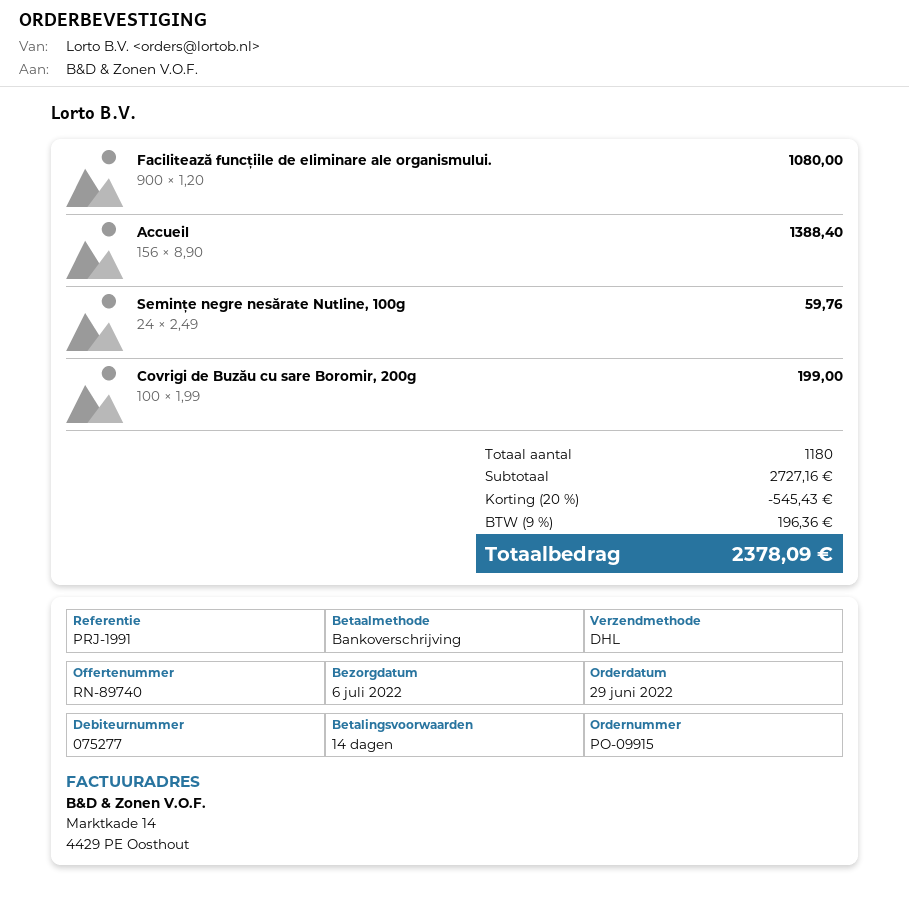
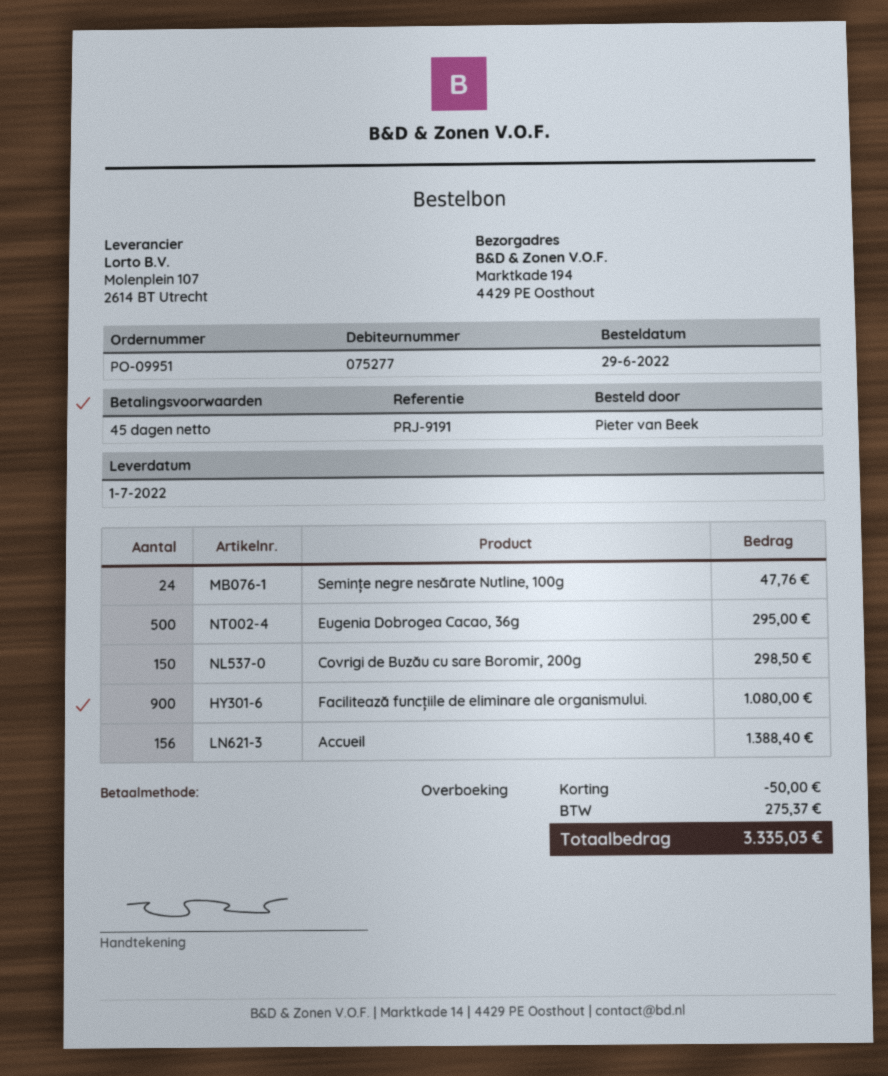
order number: PO-09915 -> PO-09951
delivery date: 2022-07-06 -> 2022-07-01
payment terms: 14 days -> 45 days
reference: PRJ-1991 -> PRJ-9191
Semințe negre nesărate Nutline, 100g: 24 for 59.76 -> 24 for 47.76
Covrigi de Buzău cu sare Boromir, 200g: 100 for 199.00 -> 150 for 298.50
Eugenia Dobrogea Cacao, 36g: none -> 500 for 295.00
discount: 545.43 -> 50.00
tax: 196.36 -> 275.37
total: 2378.09 -> 3335.03

